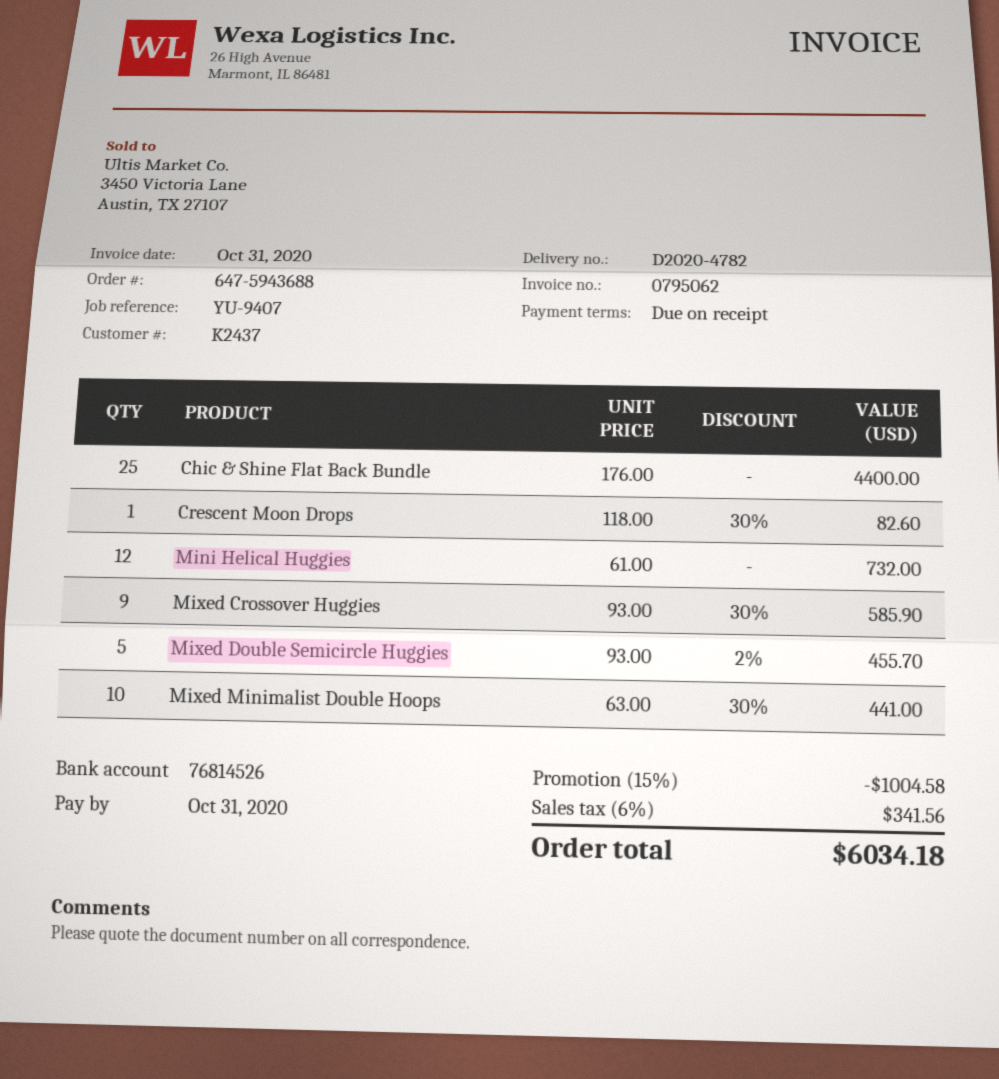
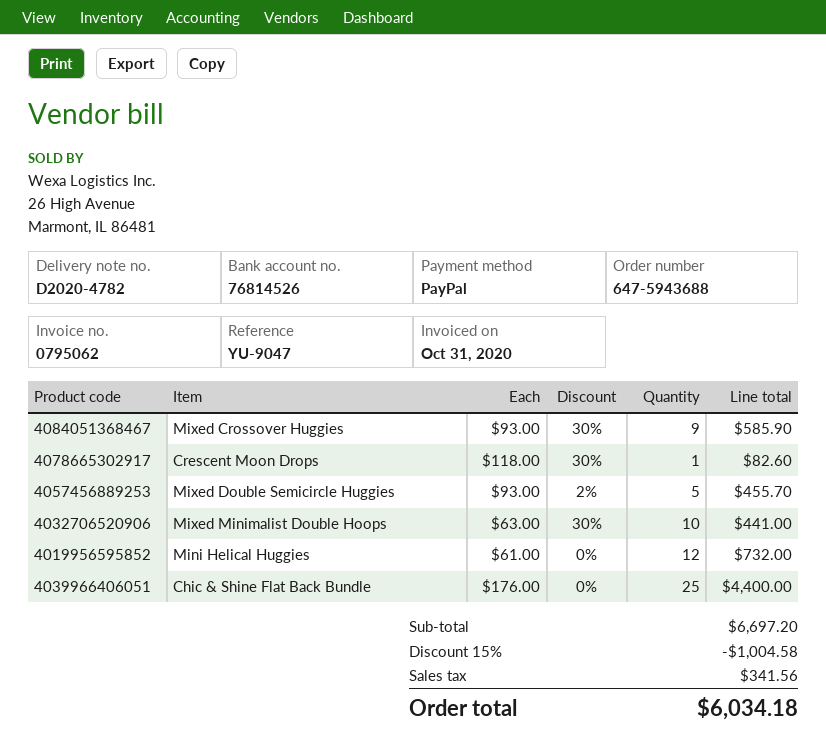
reference: YU-9407 -> YU-9047

